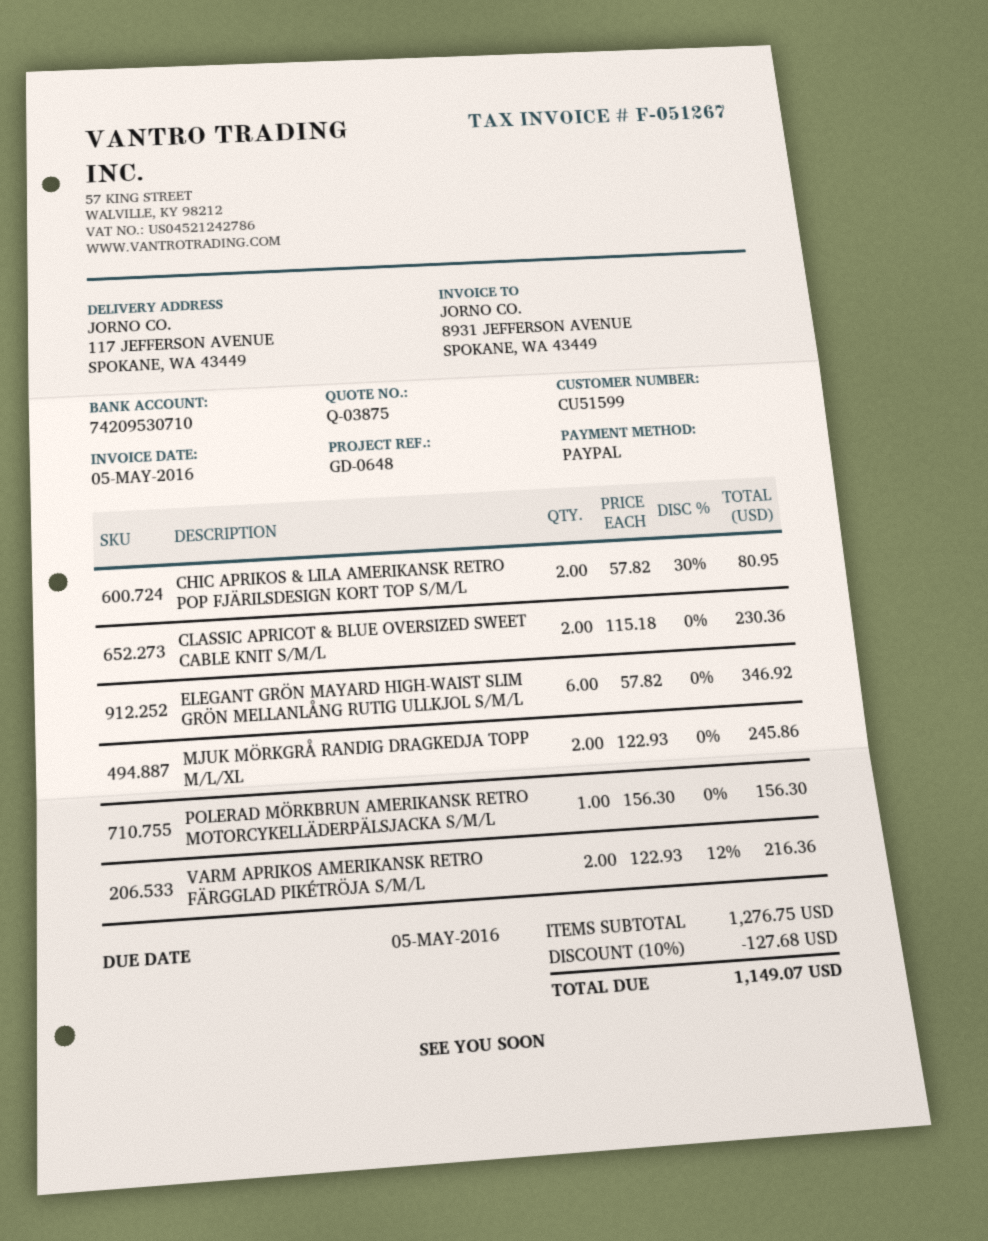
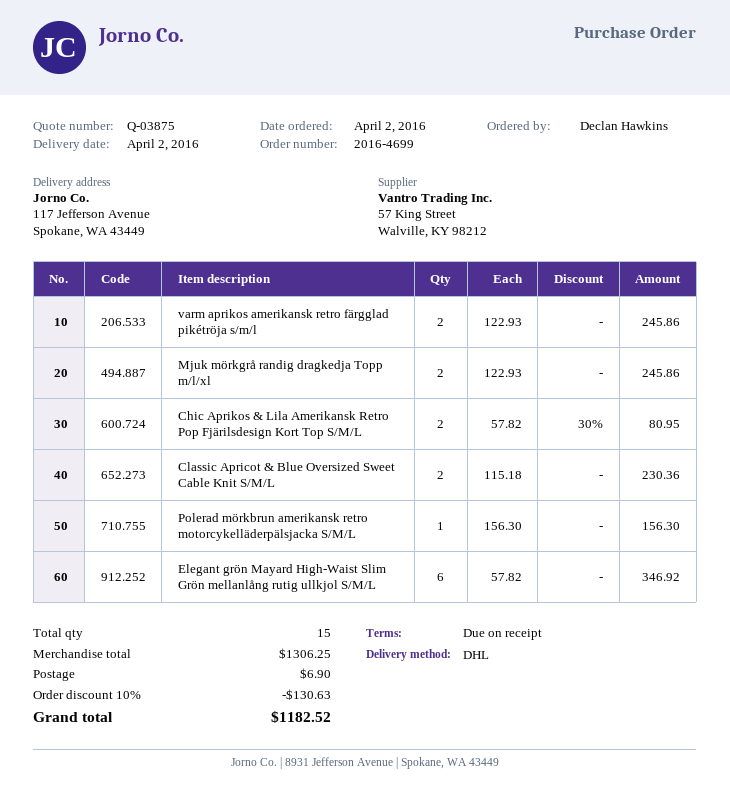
VARM APRIKOS AMERIKANSK RETRO FÄRGGLAD PIKÉTRÖJA S/M/L: 2 x 122.93 - 12% = 216.36 -> 2 x 122.93 = 245.86
subtotal: 1276.75 -> 1306.25
discount: 10% = 127.68 -> 10% = 130.63
shipping: none -> 6.90
total: 1149.07 -> 1182.52

